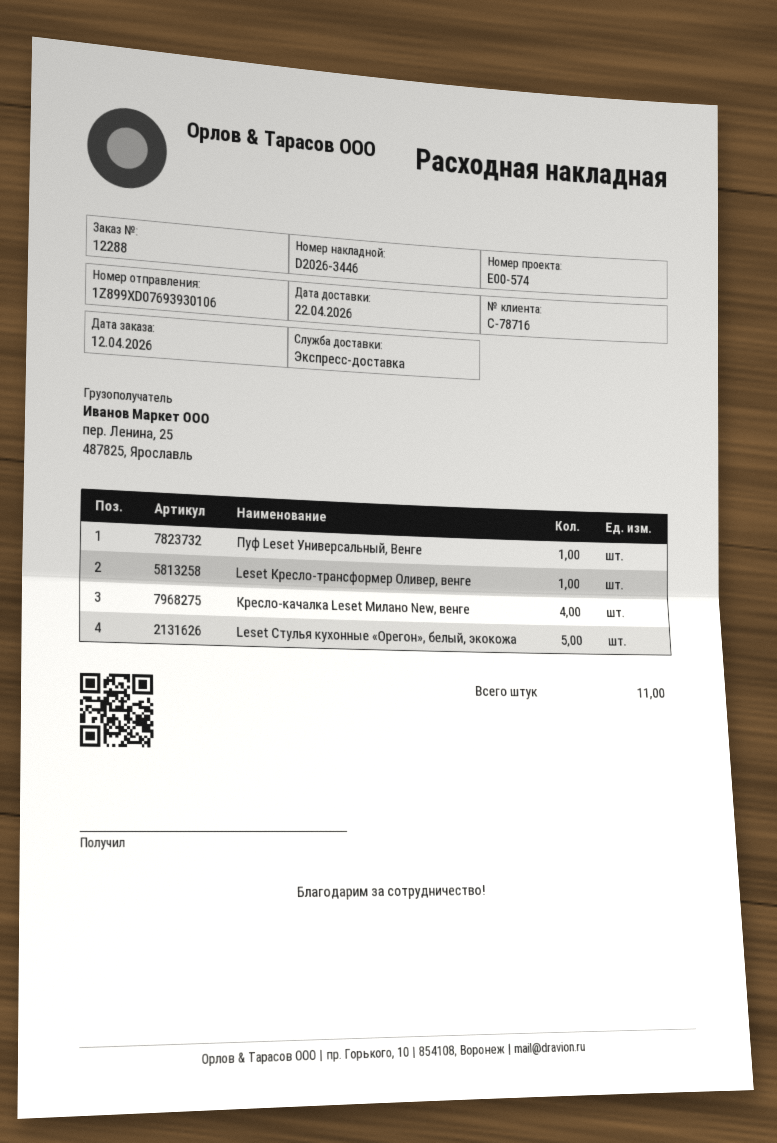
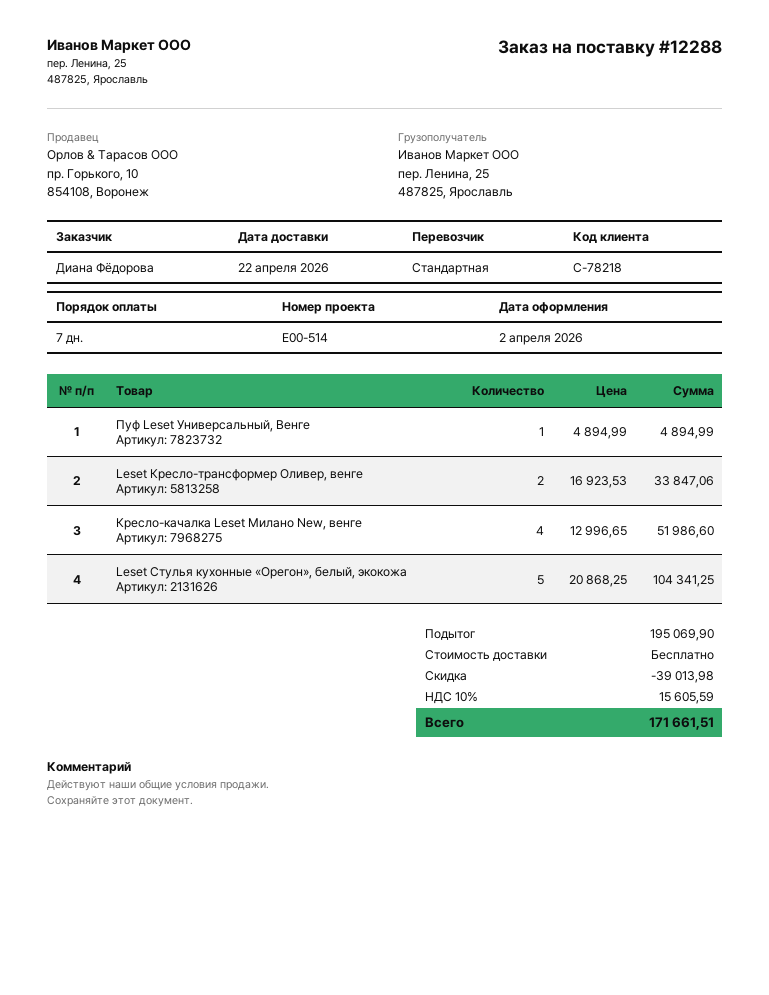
order date: 2026-04-12 -> 2026-04-02
customer number: C-78716 -> C-78218
reference: E00-574 -> E00-514
shipping method: express -> standard
Leset Кресло-трансформер Оливер, венге: 1 -> 2

